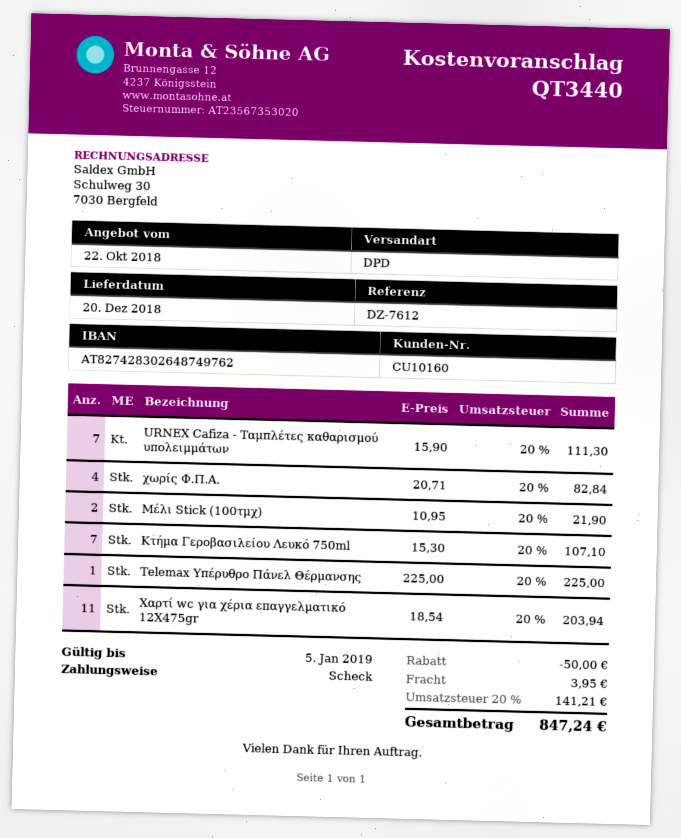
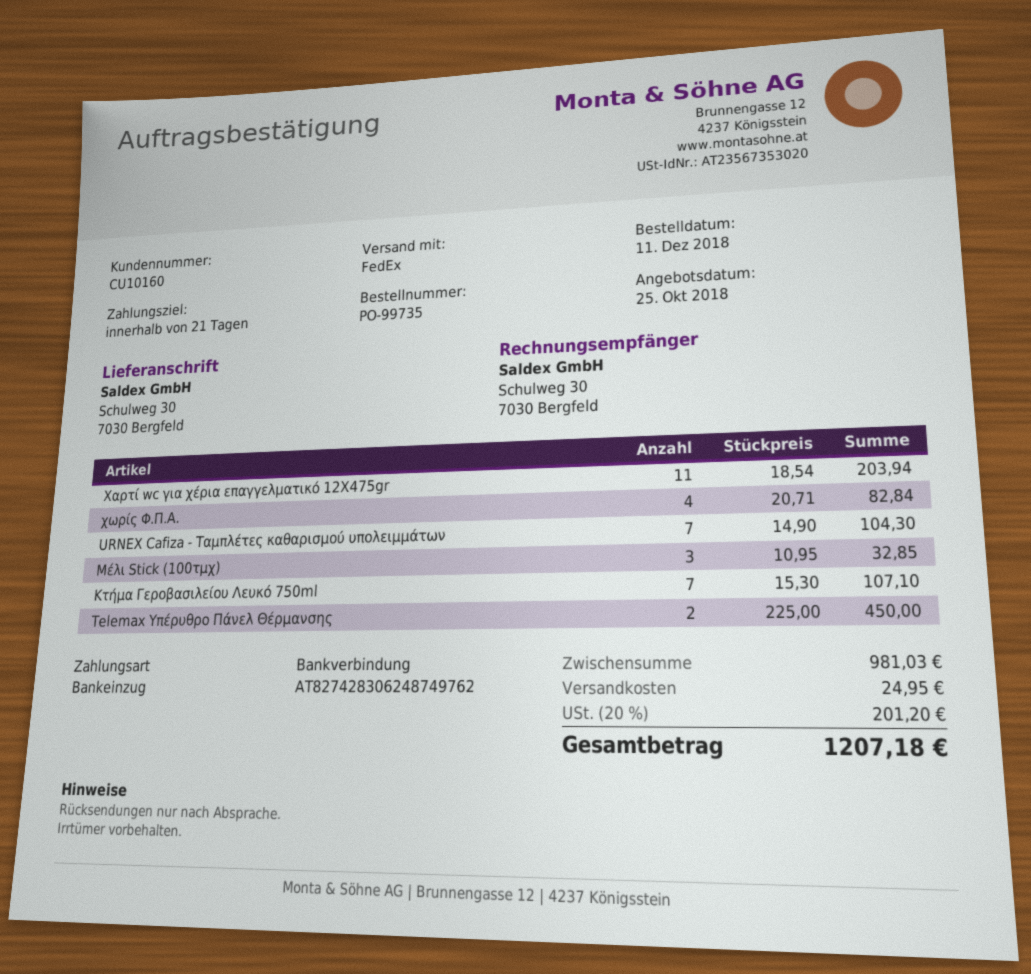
quote date: 2018-10-22 -> 2018-10-25
payment method: cheque -> direct debit
bank account: AT827428302648749762 -> AT827428306248749762
shipping method: DPD -> FedEx
URNEX Cafiza - Ταμπλέτες καθαρισμού υπολειμμάτων: 7 x 15.90 = 111.30 -> 7 x 14.90 = 104.30
Μέλι Stick (100τμχ): 2 x 10.95 = 21.90 -> 3 x 10.95 = 32.85
Telemax Υπέρυθρο Πάνελ Θέρμανσης: 1 x 225.00 = 225.00 -> 2 x 225.00 = 450.00
discount: 50.00 -> none
shipping: 3.95 -> 24.95
tax: 20% = 141.21 -> 20% = 201.20
total: 847.24 -> 1207.18

